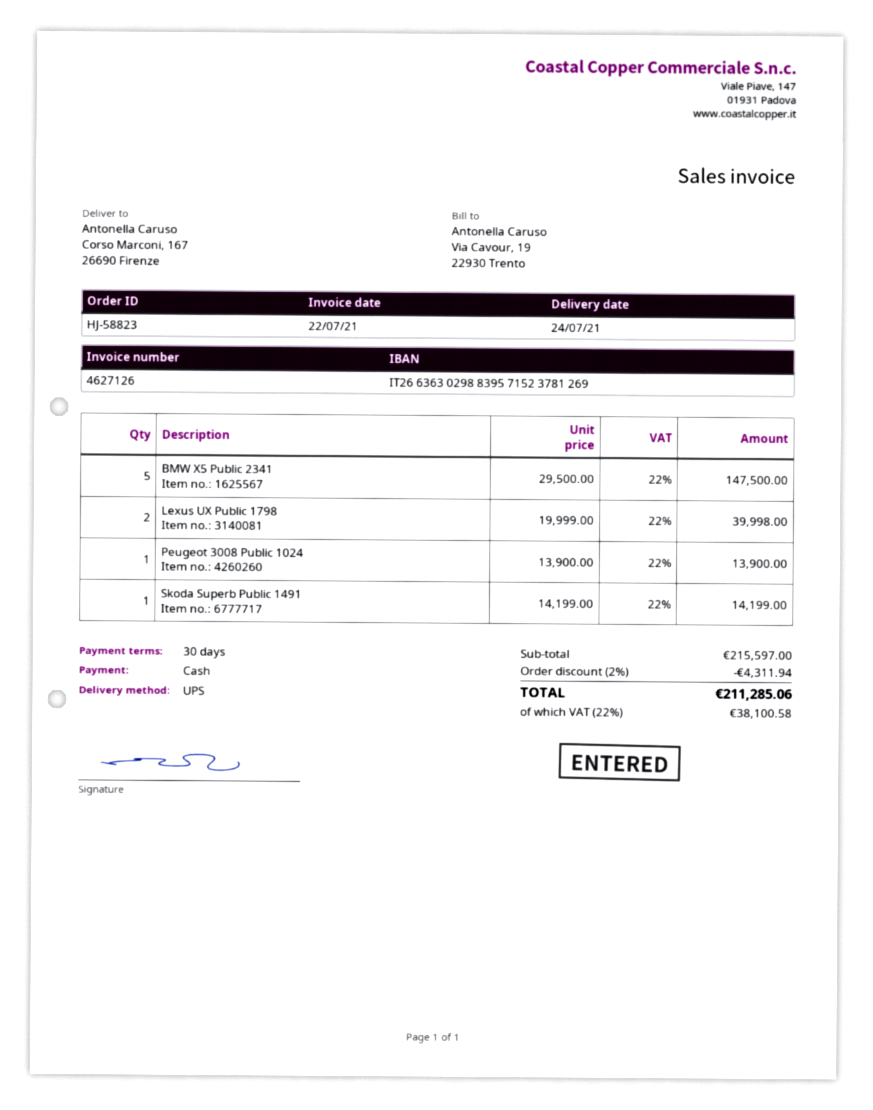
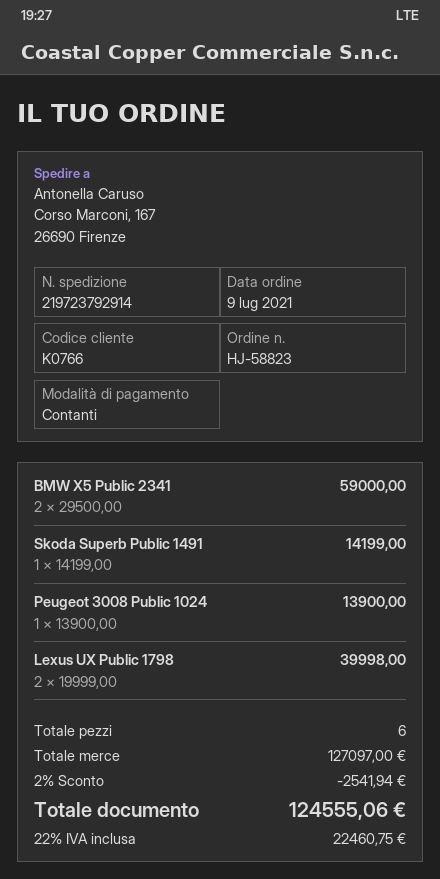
BMW X5 Public 2341: 5 x 29500.00 = 147500.00 -> 2 x 29500.00 = 59000.00
subtotal: 215597.00 -> 127097.00
discount: 2% = 4311.94 -> 2% = 2541.94
tax: 22% = 38100.58 -> 22% = 22460.75
total: 211285.06 -> 124555.06

